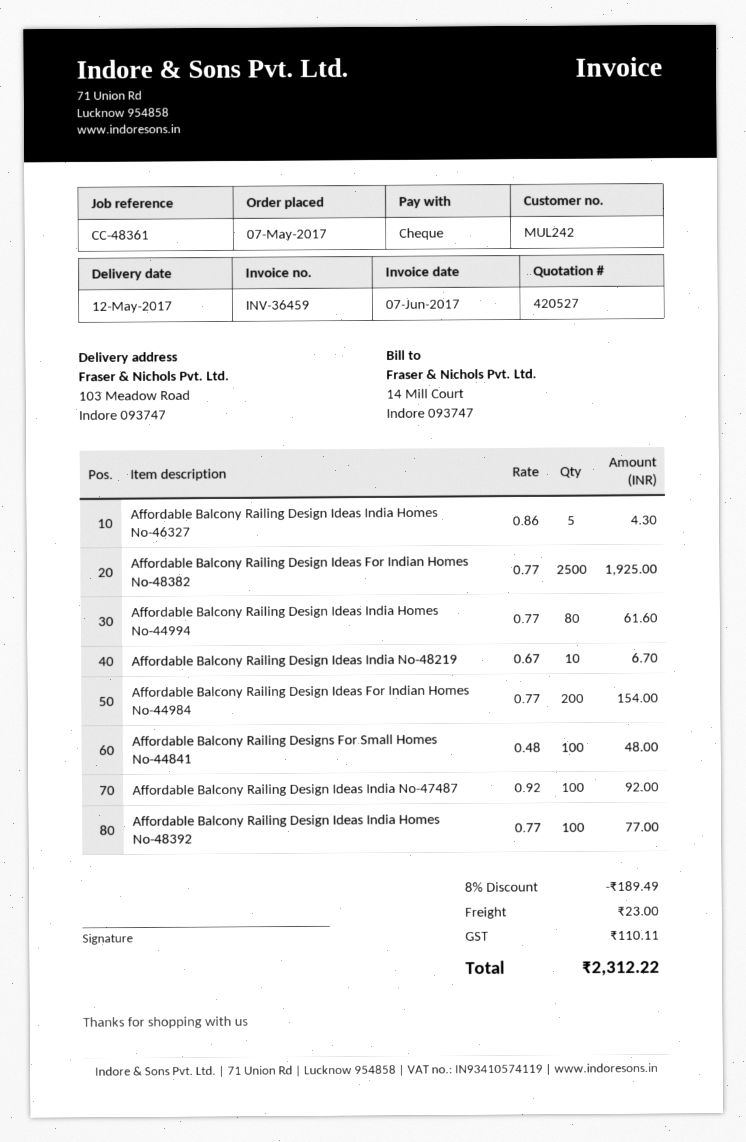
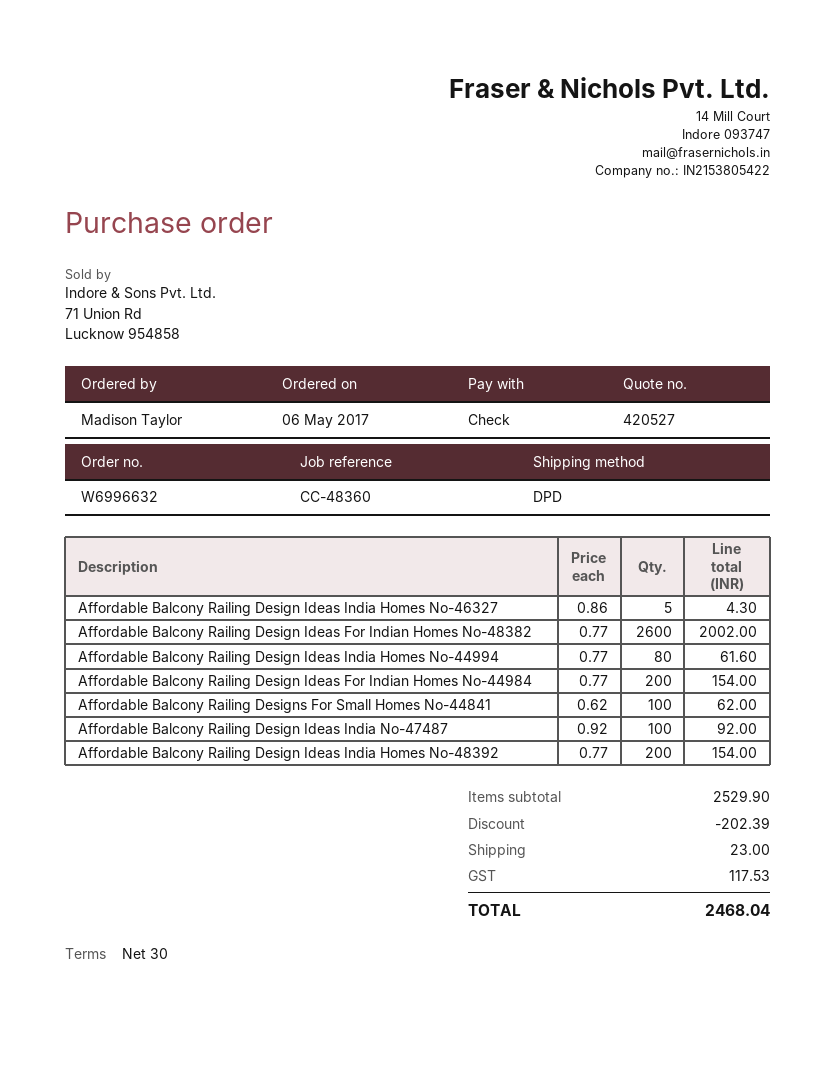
order date: 2017-05-07 -> 2017-05-06
reference: CC-48361 -> CC-48360
Affordable Balcony Railing Design Ideas For Indian Homes No-48382: 2500 x 0.77 = 1925.00 -> 2600 x 0.77 = 2002.00
Affordable Balcony Railing Design Ideas India No-48219: 10 x 0.67 = 6.70 -> none
Affordable Balcony Railing Designs For Small Homes No-44841: 100 x 0.48 = 48.00 -> 100 x 0.62 = 62.00
Affordable Balcony Railing Design Ideas India Homes No-48392: 100 x 0.77 = 77.00 -> 200 x 0.77 = 154.00
discount: 189.49 -> 202.39
tax: 110.11 -> 117.53
total: 2312.22 -> 2468.04

